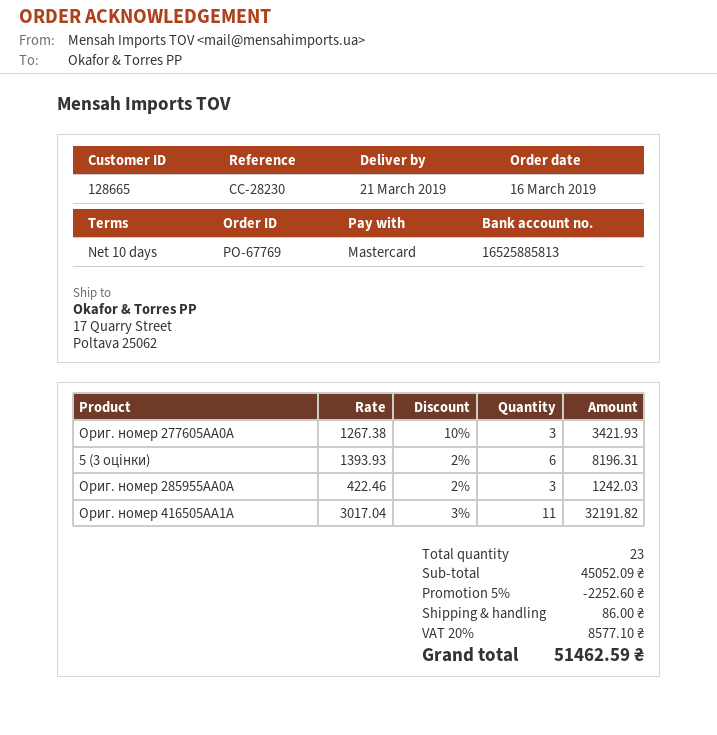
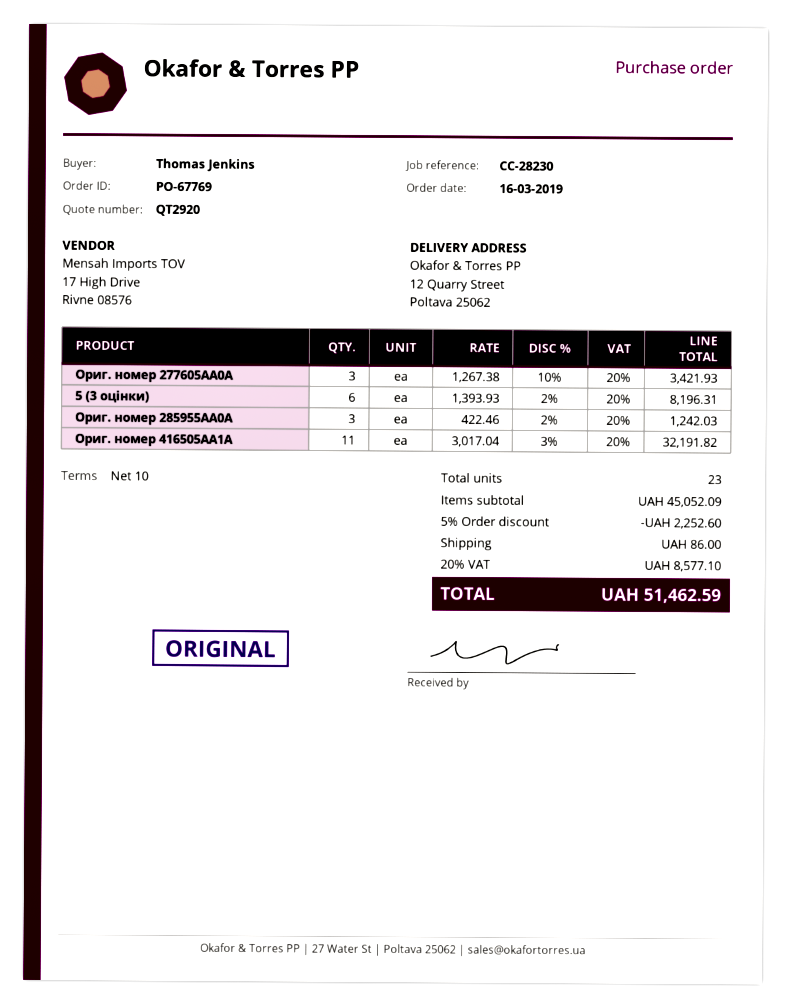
ship to: 17 Quarry Street, Poltava 25062 -> 12 Quarry Street, Poltava 25062

